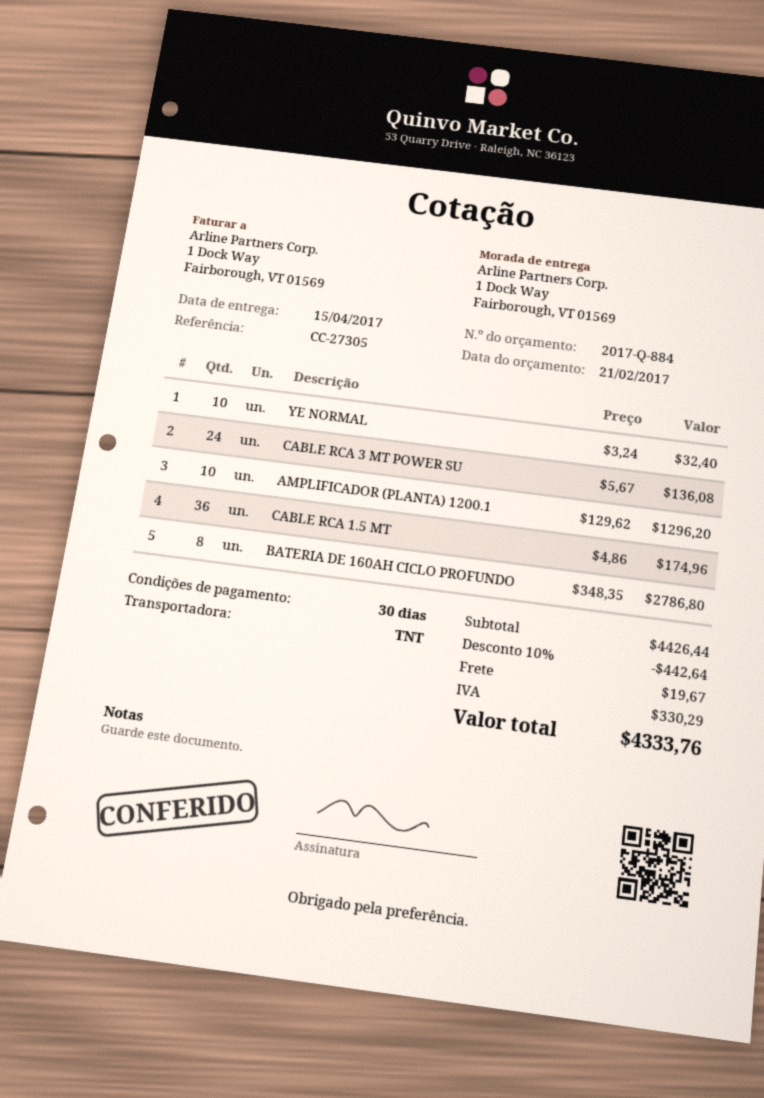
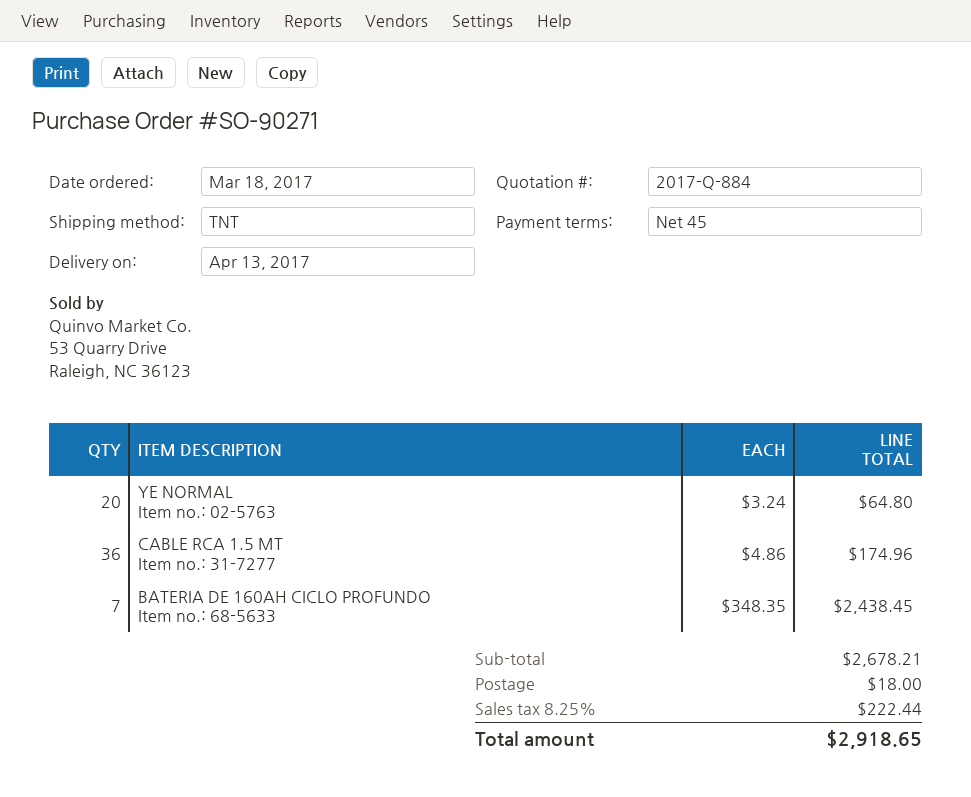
delivery date: 2017-04-15 -> 2017-04-13
payment terms: 30 days -> 45 days
YE NORMAL: 10 x 3.24 = 32.40 -> 20 x 3.24 = 64.80
CABLE RCA 3 MT POWER SU: 24 x 5.67 = 136.08 -> none
AMPLIFICADOR (PLANTA) 1200.1: 10 x 129.62 = 1296.20 -> none
BATERIA DE 160AH CICLO PROFUNDO: 8 x 348.35 = 2786.80 -> 7 x 348.35 = 2438.45
subtotal: 4426.44 -> 2678.21
discount: 10% = 442.64 -> none
shipping: 19.67 -> 18.00
tax: 330.29 -> 222.44
total: 4333.76 -> 2918.65

